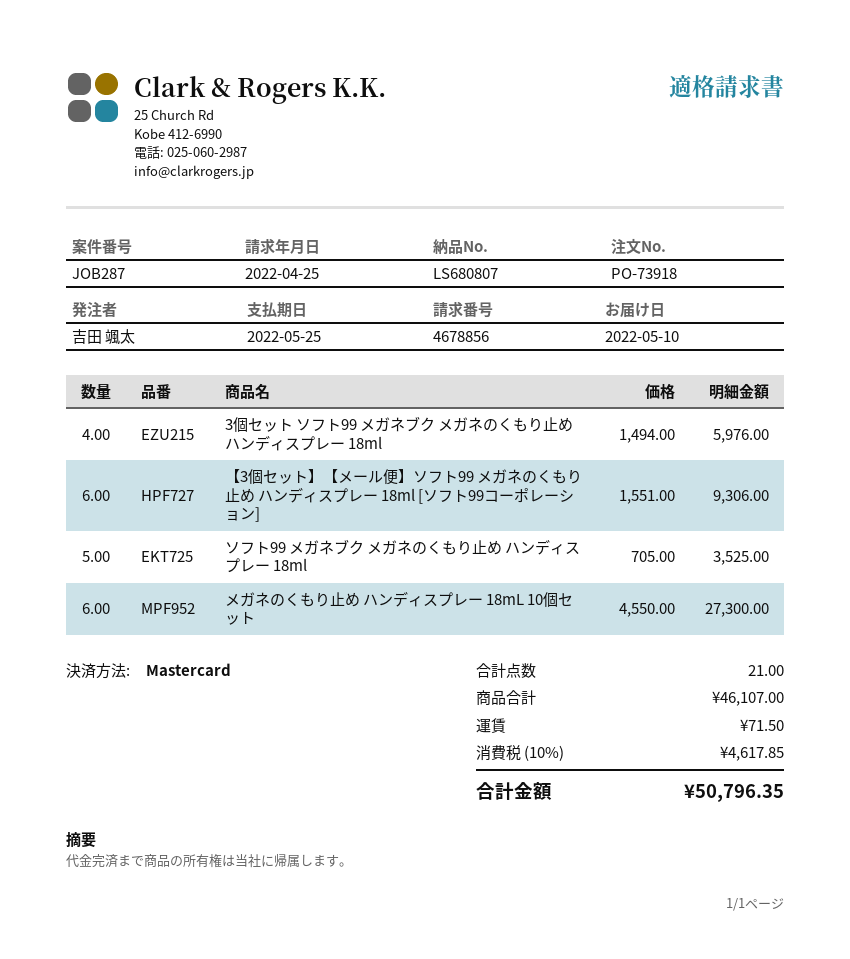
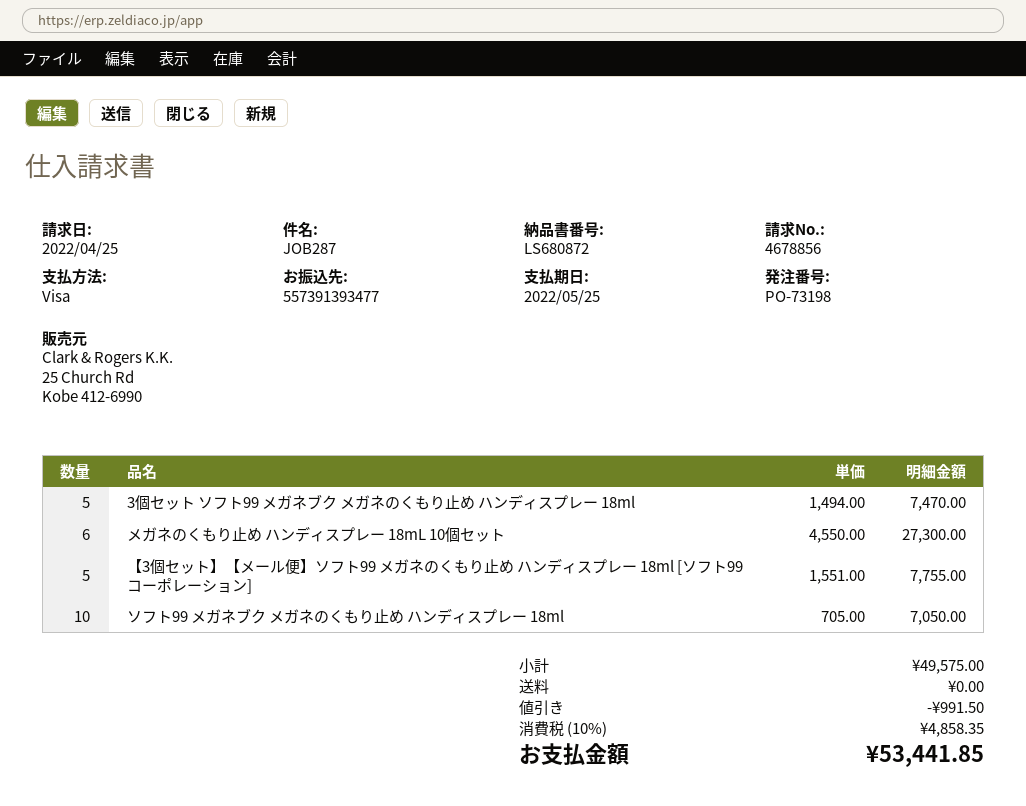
order number: PO-73918 -> PO-73198
delivery note number: LS680807 -> LS680872
payment method: Mastercard -> Visa
3個セット ソフト99 メガネブク メガネのくもり止め ハンディスプレー 18ml: 4 x 1494.00 = 5976.00 -> 5 x 1494.00 = 7470.00
【3個セット】【メール便】ソフト99 メガネのくもり止め ハンディスプレー 18ml [ソフト99コーポレーション]: 6 x 1551.00 = 9306.00 -> 5 x 1551.00 = 7755.00
ソフト99 メガネブク メガネのくもり止め ハンディスプレー 18ml: 5 x 705.00 = 3525.00 -> 10 x 705.00 = 7050.00
subtotal: 46107.00 -> 49575.00
discount: none -> 991.50
shipping: 71.50 -> 0.00
tax: 10% = 4617.85 -> 10% = 4858.35
total: 50796.35 -> 53441.85

